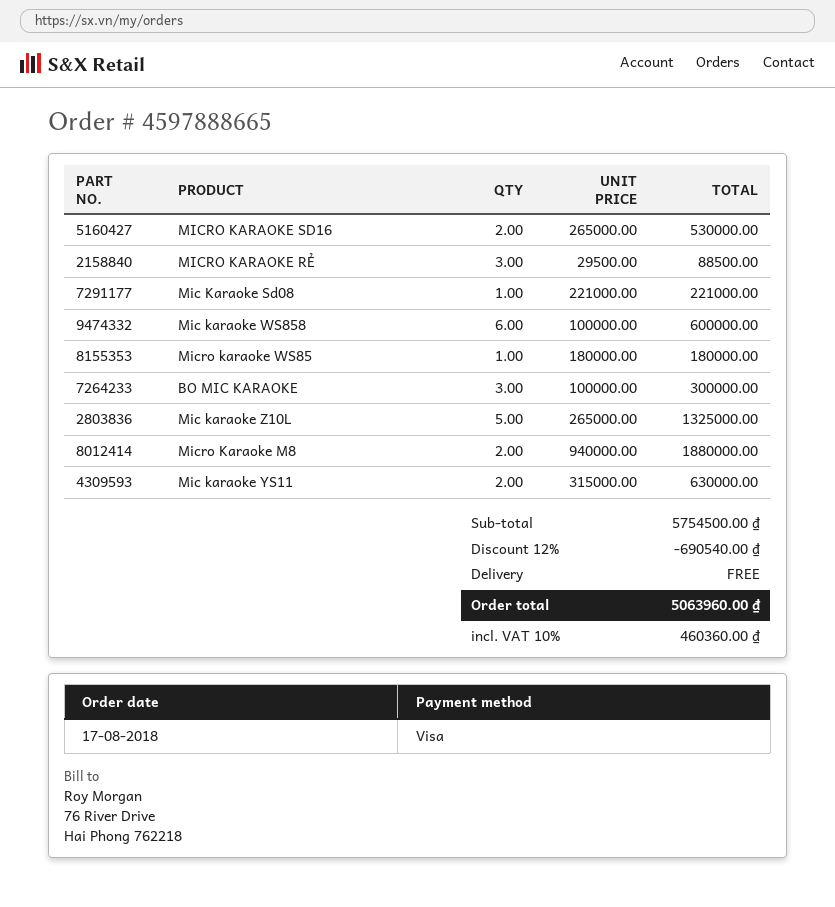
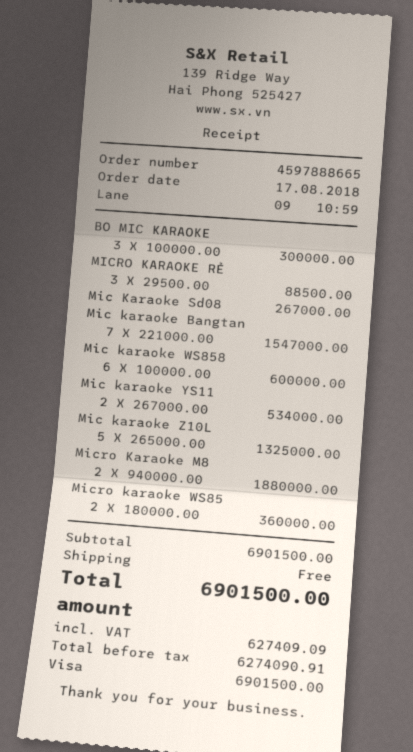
MICRO KARAOKE SD16: 2 x 265000.00 = 530000.00 -> none
Mic Karaoke Sd08: 1 x 221000.00 = 221000.00 -> 1 x 267000.00 = 267000.00
Micro karaoke WS85: 1 x 180000.00 = 180000.00 -> 2 x 180000.00 = 360000.00
Mic karaoke YS11: 2 x 315000.00 = 630000.00 -> 2 x 267000.00 = 534000.00
Mic karaoke Bangtan: none -> 7 x 221000.00 = 1547000.00
subtotal: 5754500.00 -> 6901500.00
discount: 12% = 690540.00 -> none
tax: 460360.00 -> 627409.09
total: 5063960.00 -> 6901500.00

